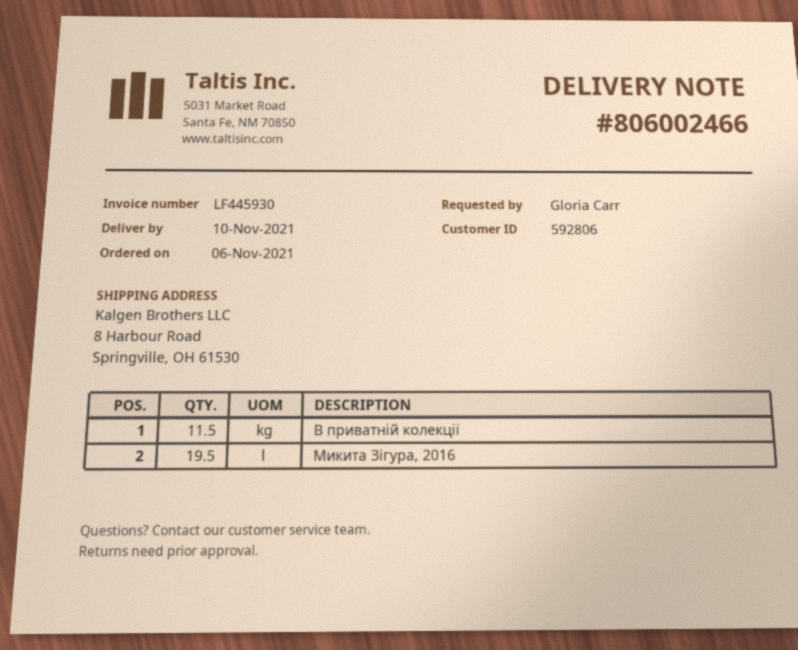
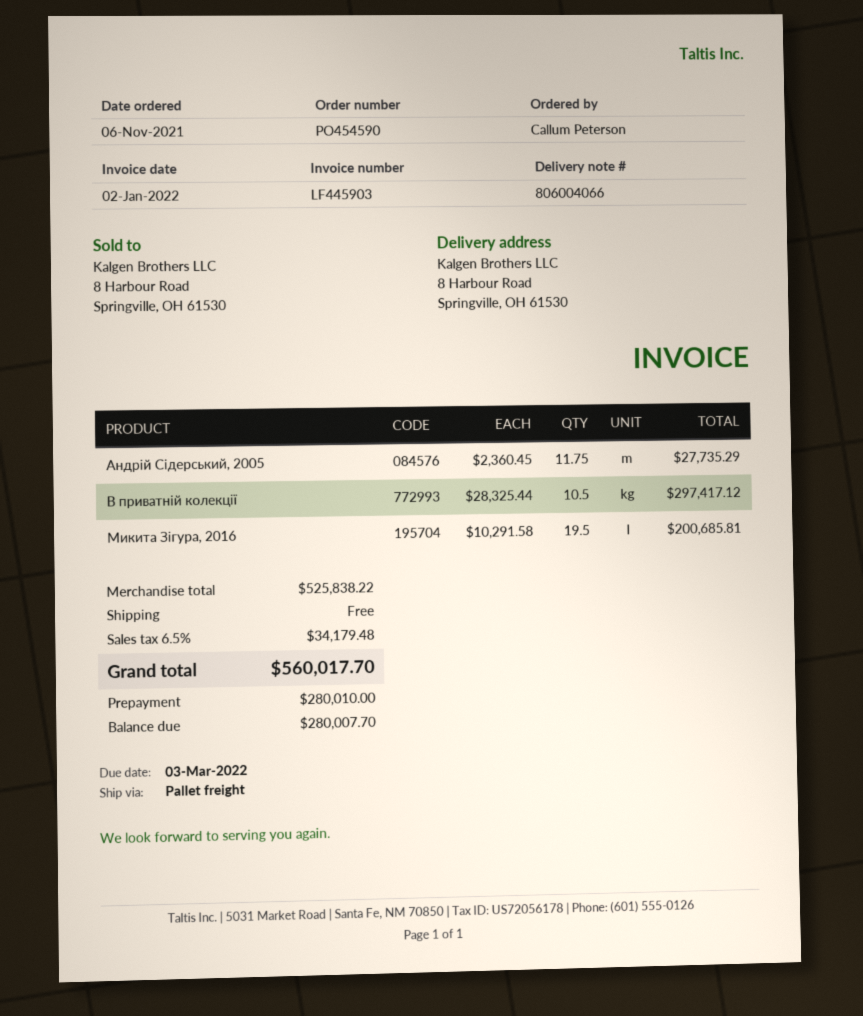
delivery note number: 806002466 -> 806004066
invoice number: LF445930 -> LF445903
ordered by: Gloria Carr -> Callum Peterson
В приватній колекції: 11.5 -> 10.5
Андрій Сідерський, 2005: none -> 11.75

